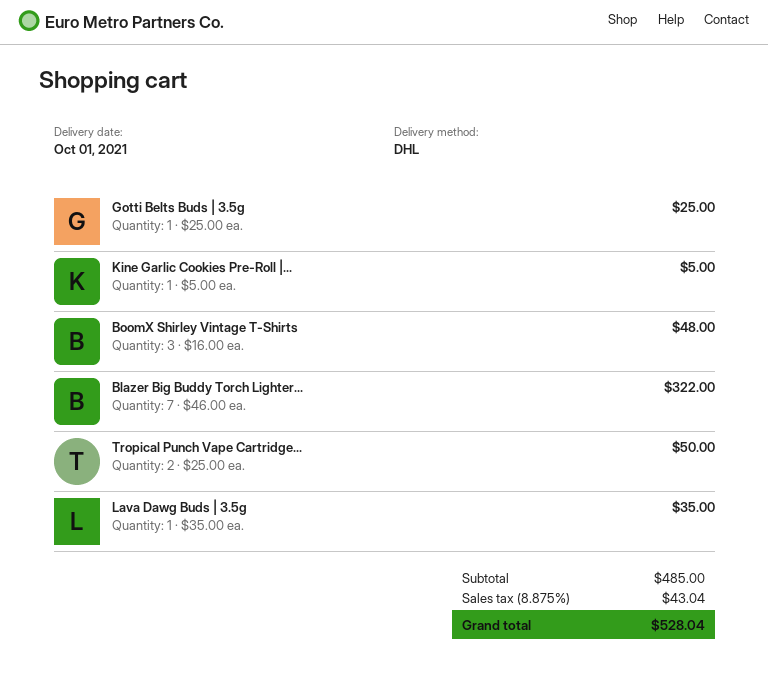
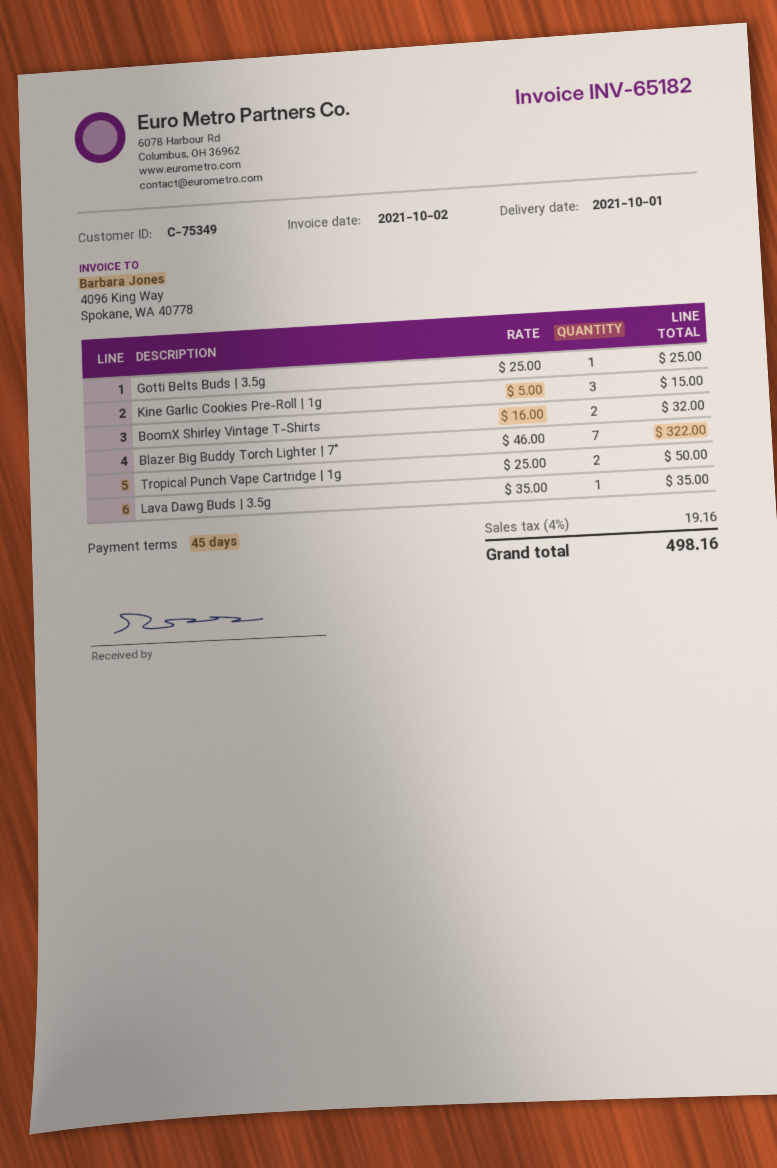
Kine Garlic Cookies Pre-Roll |...: 1 x 5.00 = 5.00 -> 3 x 5.00 = 15.00
BoomX Shirley Vintage T-Shirts: 3 x 16.00 = 48.00 -> 2 x 16.00 = 32.00
tax: 8.875% = 43.04 -> 4% = 19.16
total: 528.04 -> 498.16

